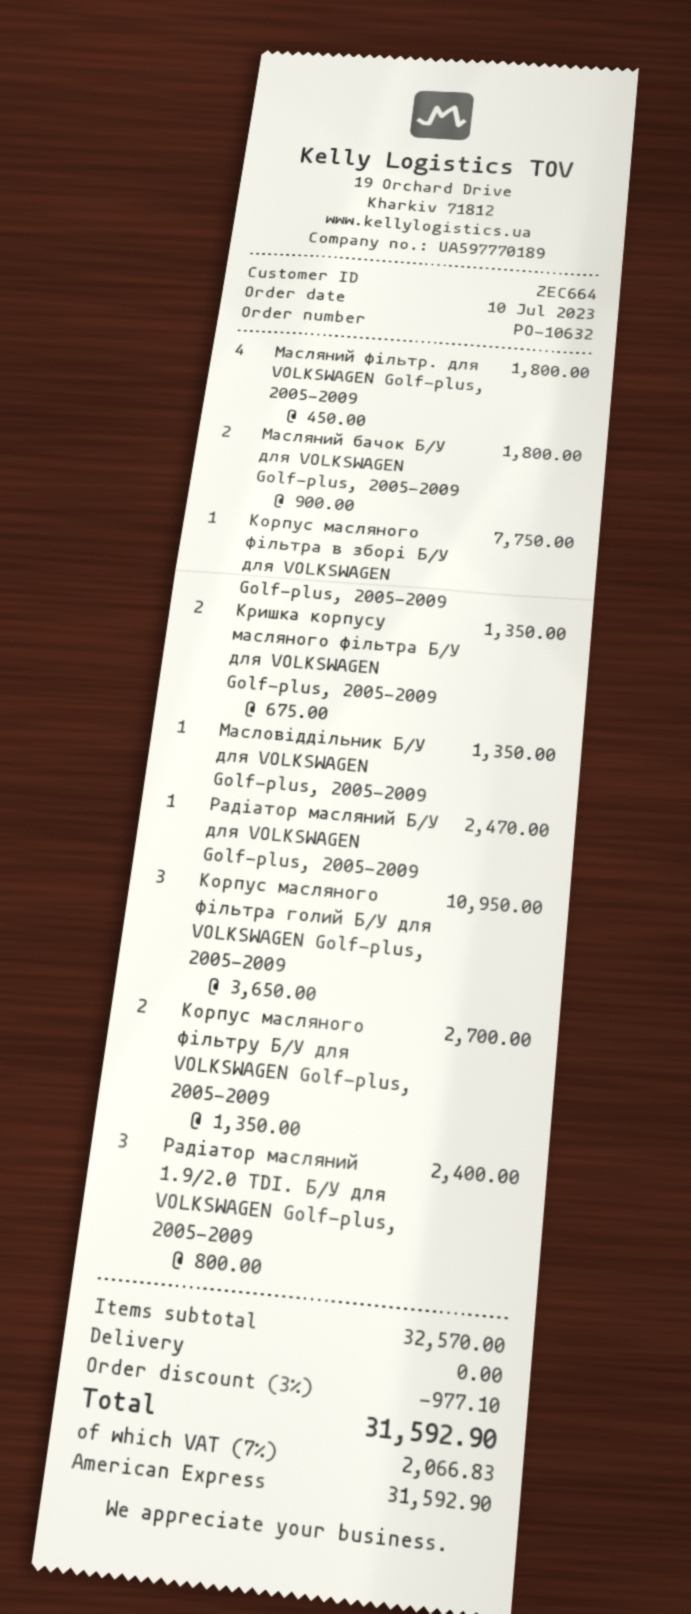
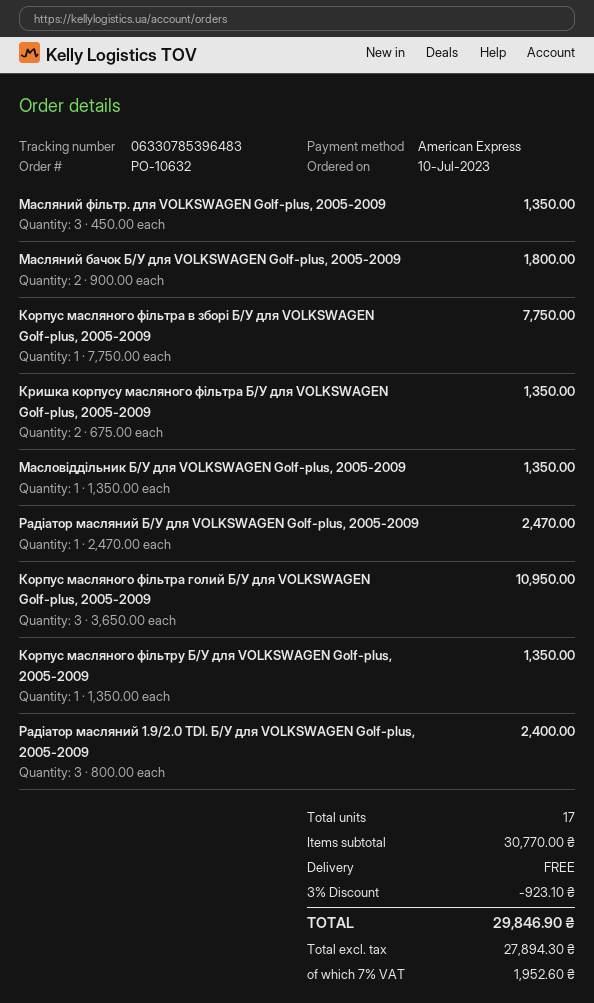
Масляний фільтр. для VOLKSWAGEN Golf-plus, 2005-2009: 4 x 450.00 = 1800.00 -> 3 x 450.00 = 1350.00
Корпус масляного фільтру Б/У для VOLKSWAGEN Golf-plus, 2005-2009: 2 x 1350.00 = 2700.00 -> 1 x 1350.00 = 1350.00
subtotal: 32570.00 -> 30770.00
discount: 3% = 977.10 -> 3% = 923.10
tax: 7% = 2066.83 -> 7% = 1952.60
total: 31592.90 -> 29846.90

